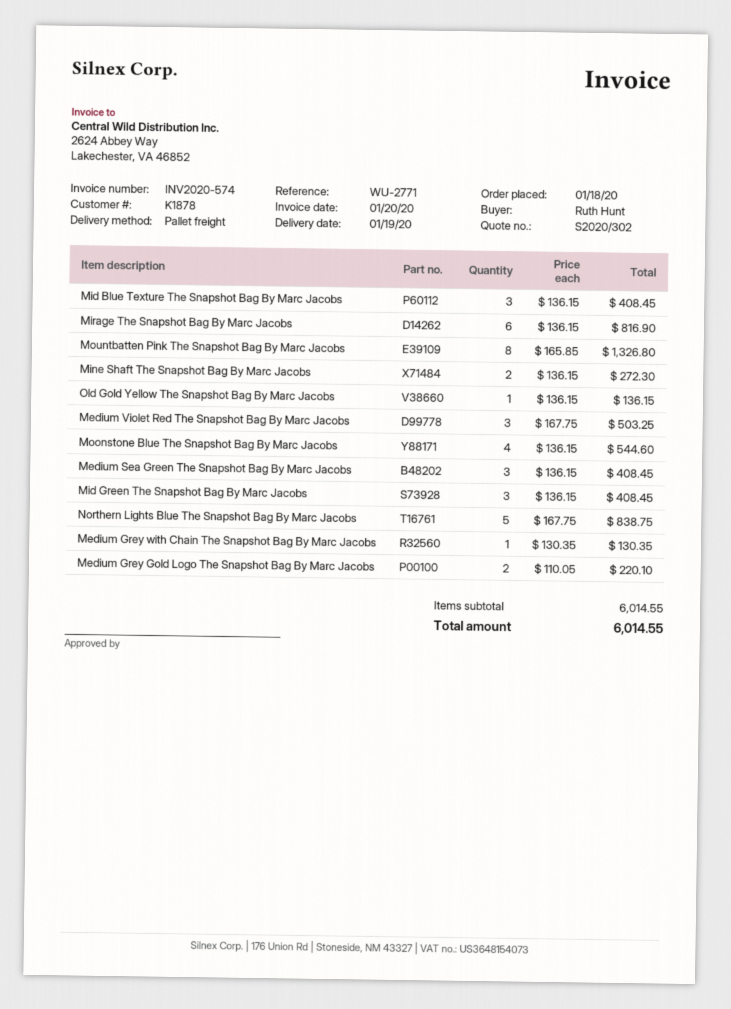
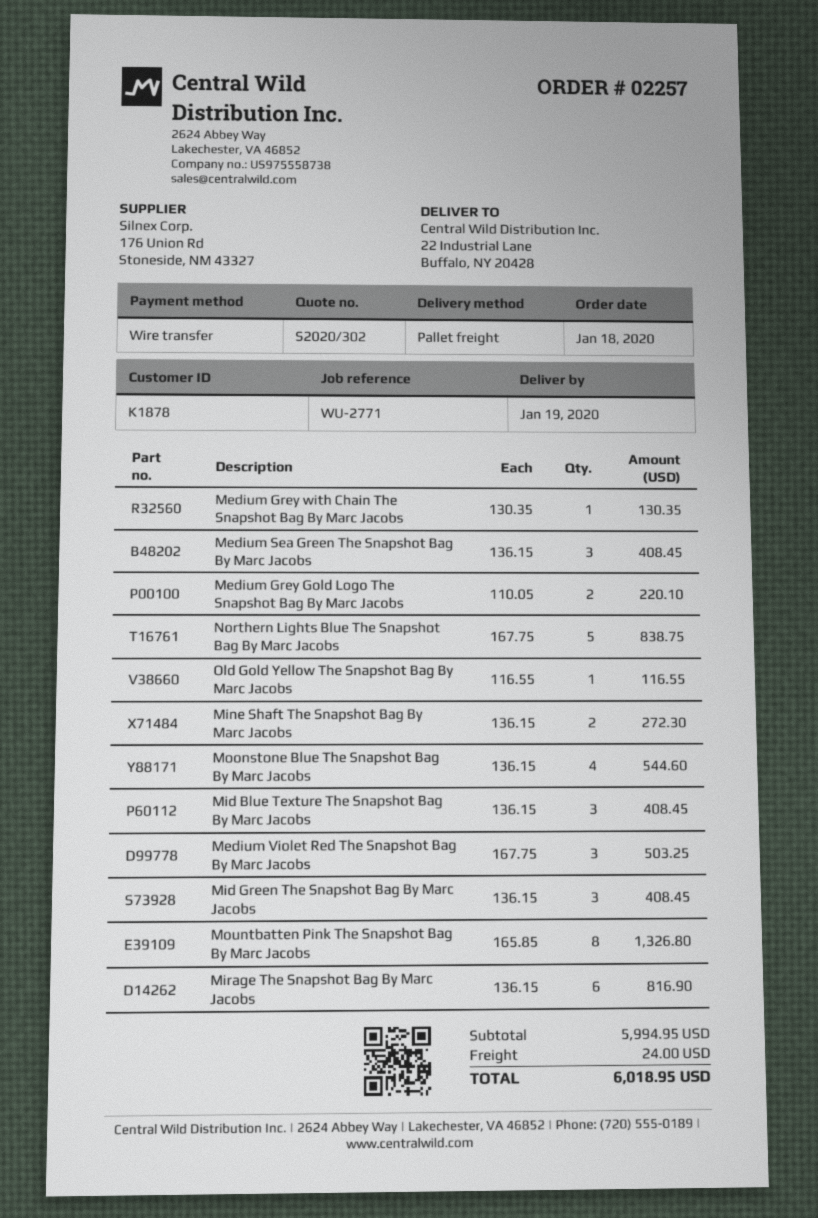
Old Gold Yellow The Snapshot Bag By Marc Jacobs: 1 x 136.15 = 136.15 -> 1 x 116.55 = 116.55
subtotal: 6014.55 -> 5994.95
shipping: none -> 24.00
total: 6014.55 -> 6018.95

